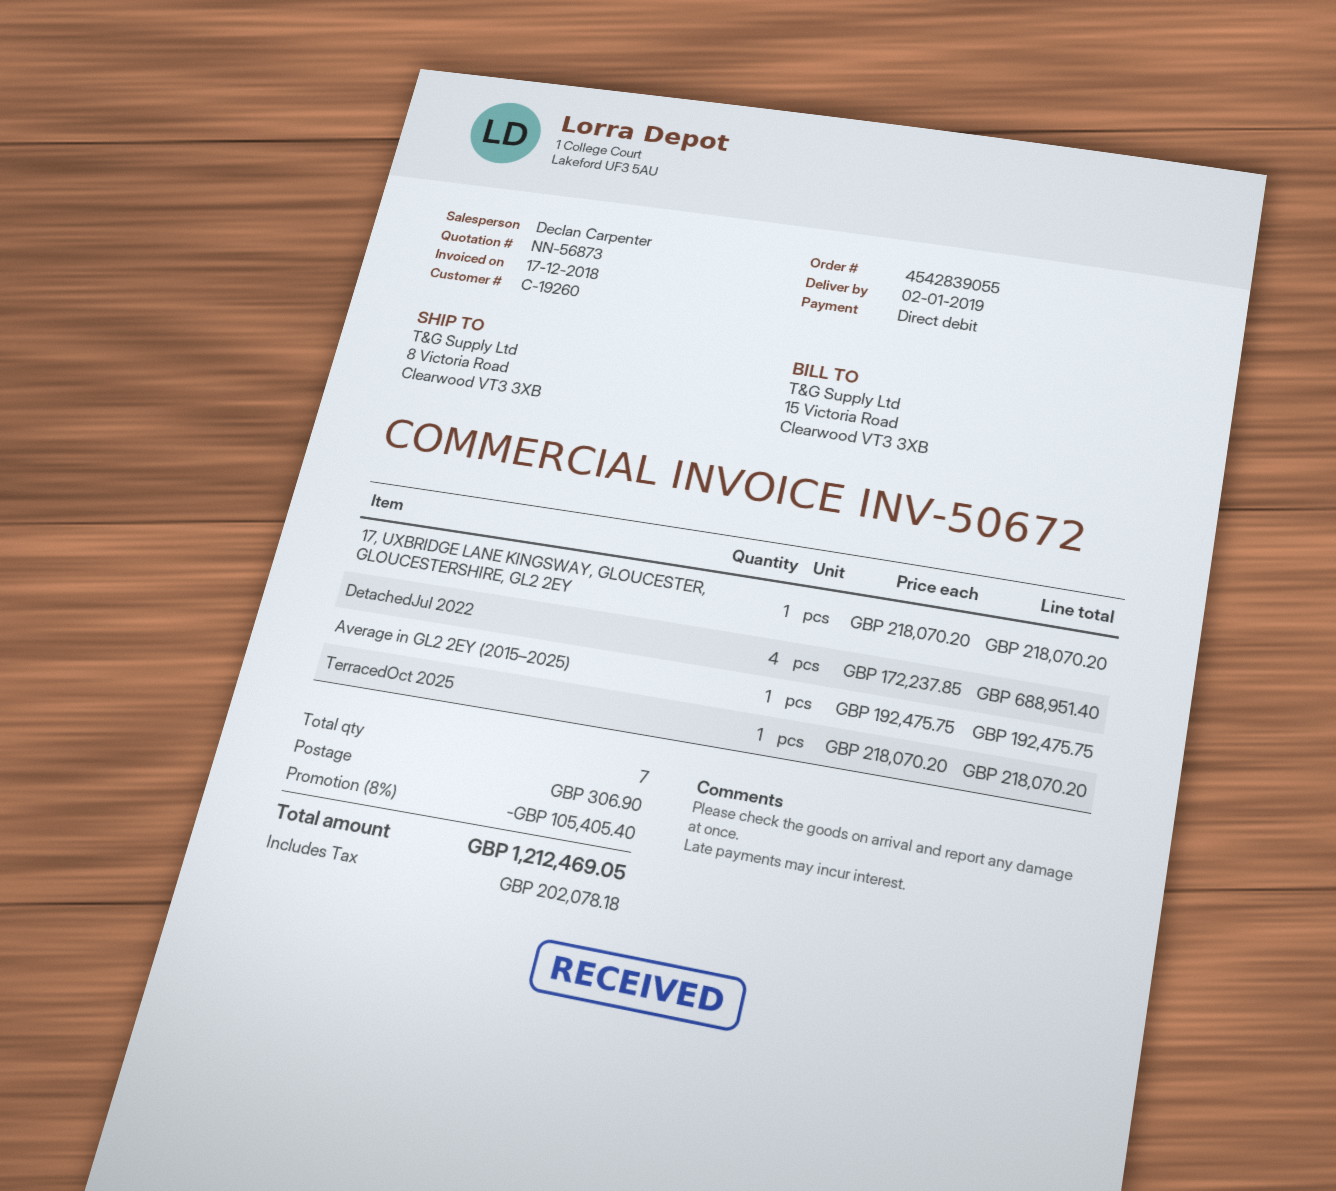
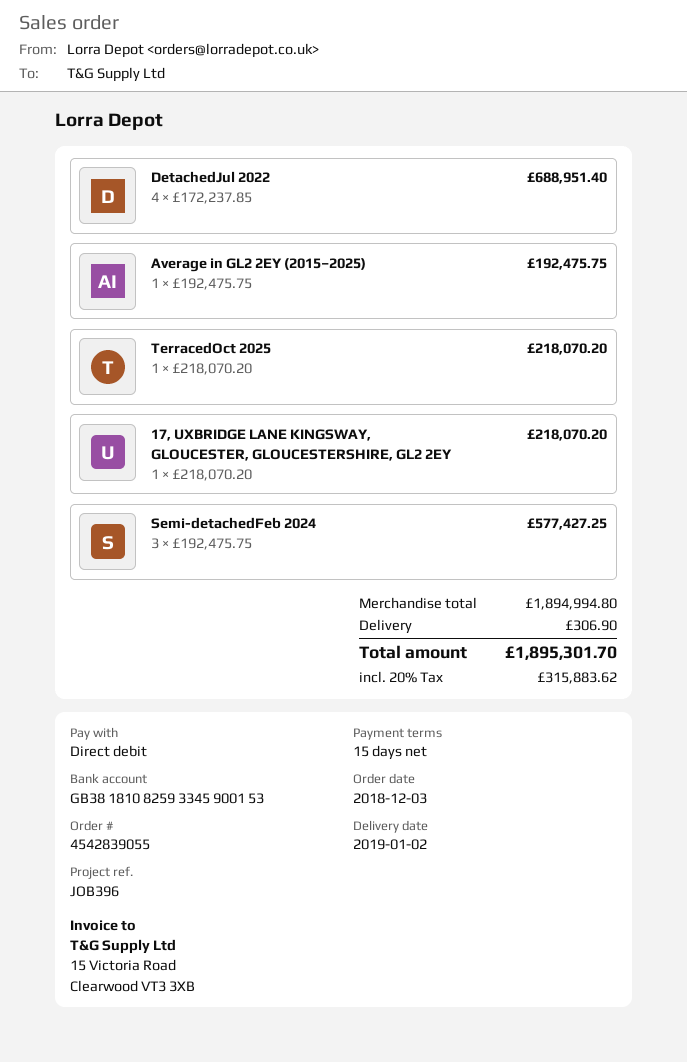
Semi-detachedFeb 2024: none -> 3 x 192475.75 = 577427.25
discount: 8% = 105405.40 -> none
tax: 202078.18 -> 315883.62
total: 1212469.05 -> 1895301.70

